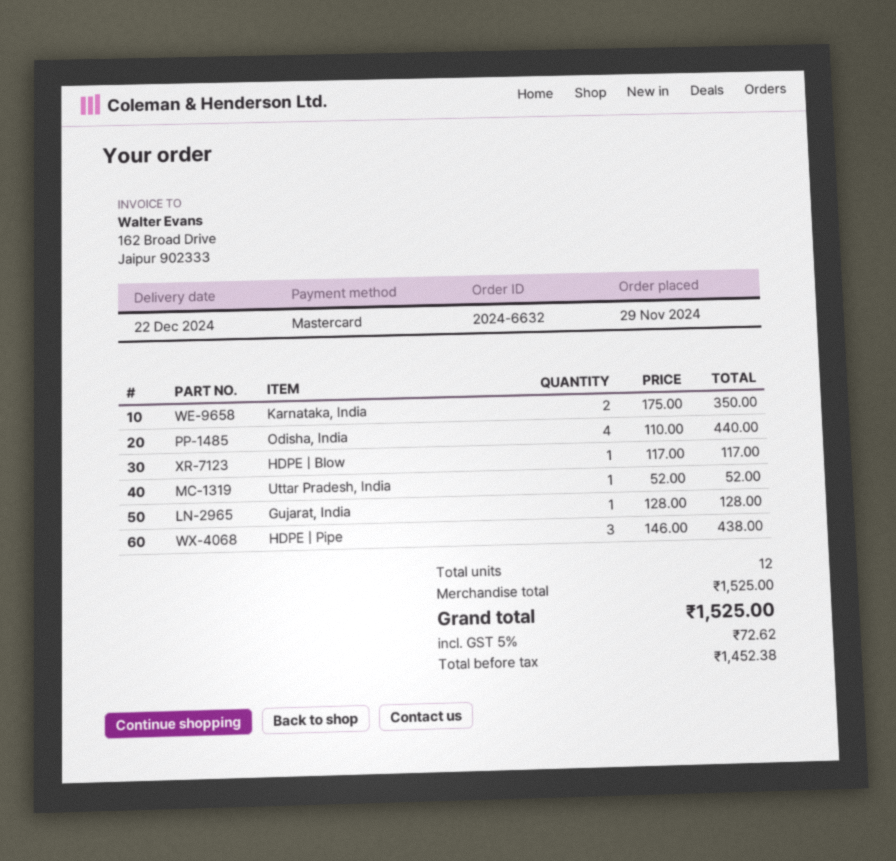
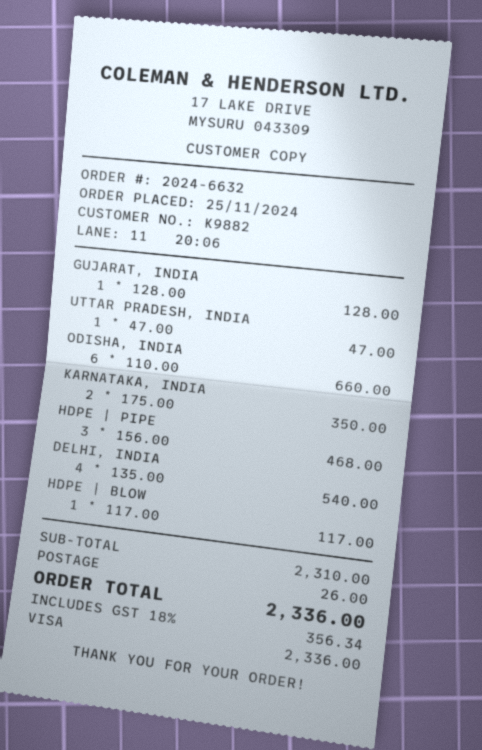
order date: 2024-11-29 -> 2024-11-25
payment method: Mastercard -> Visa
Odisha, India: 4 x 110.00 = 440.00 -> 6 x 110.00 = 660.00
Uttar Pradesh, India: 1 x 52.00 = 52.00 -> 1 x 47.00 = 47.00
HDPE | Pipe: 3 x 146.00 = 438.00 -> 3 x 156.00 = 468.00
DELHI, INDIA: none -> 4 x 135.00 = 540.00
subtotal: 1525.00 -> 2310.00
shipping: none -> 26.00
tax: 5% = 72.62 -> 18% = 356.34
total: 1525.00 -> 2336.00

